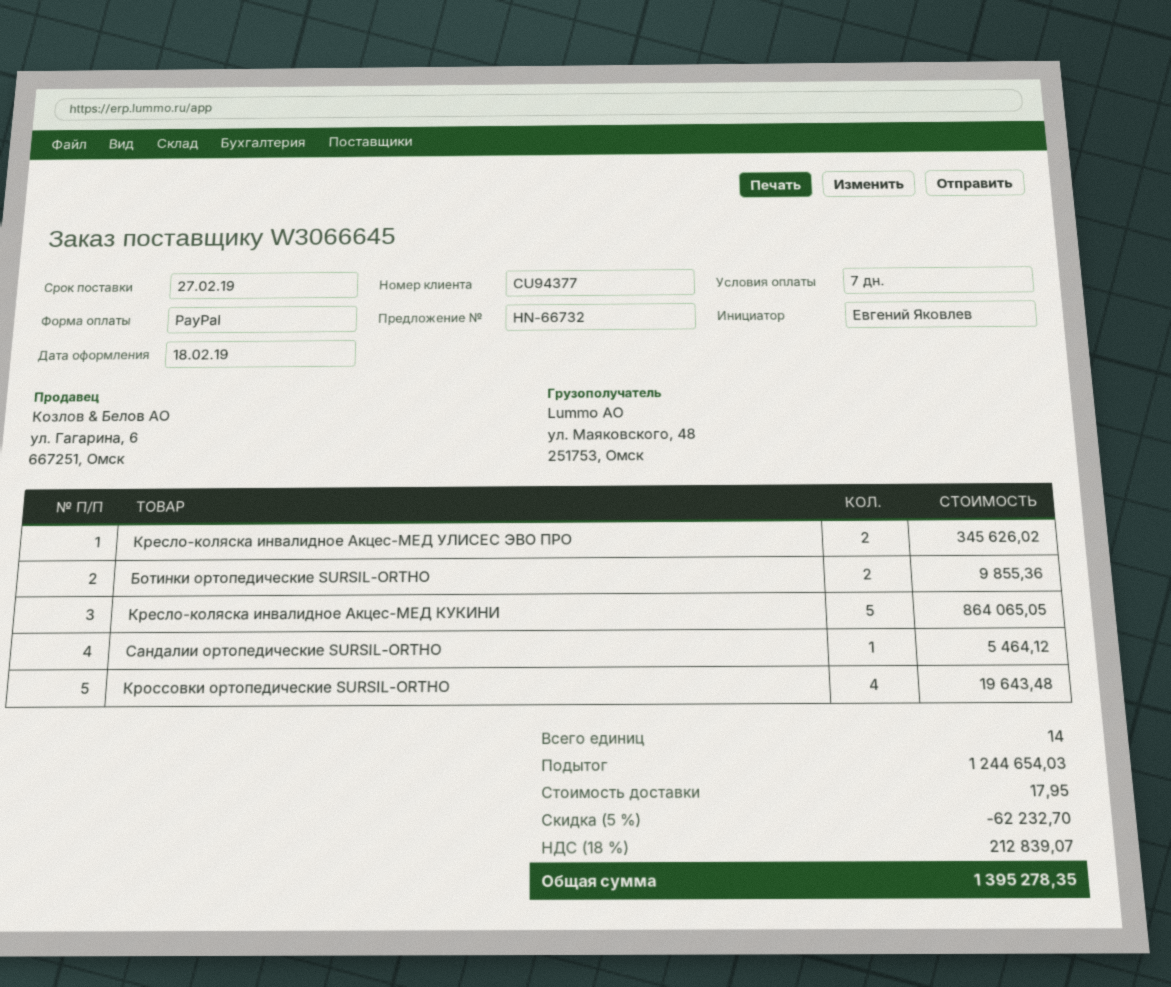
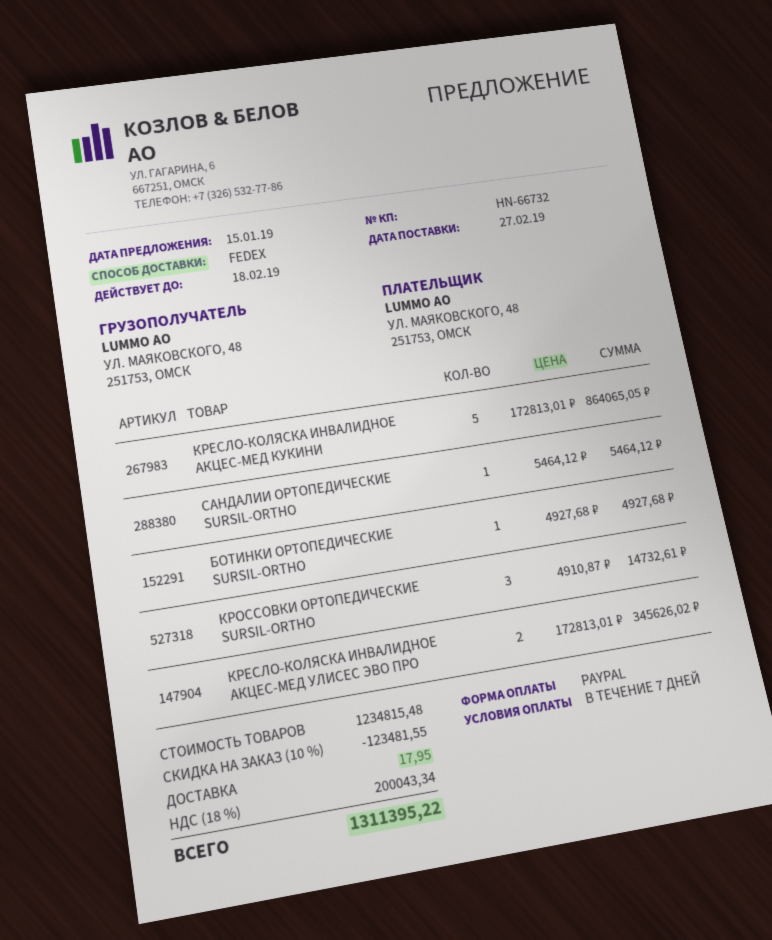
Ботинки ортопедические SURSIL-ORTHO: 2 for 9855.36 -> 1 for 4927.68
Кроссовки ортопедические SURSIL-ORTHO: 4 for 19643.48 -> 3 for 14732.61
subtotal: 1244654.03 -> 1234815.48
discount: 5% = 62232.70 -> 10% = 123481.55
tax: 18% = 212839.07 -> 18% = 200043.34
total: 1395278.35 -> 1311395.22

